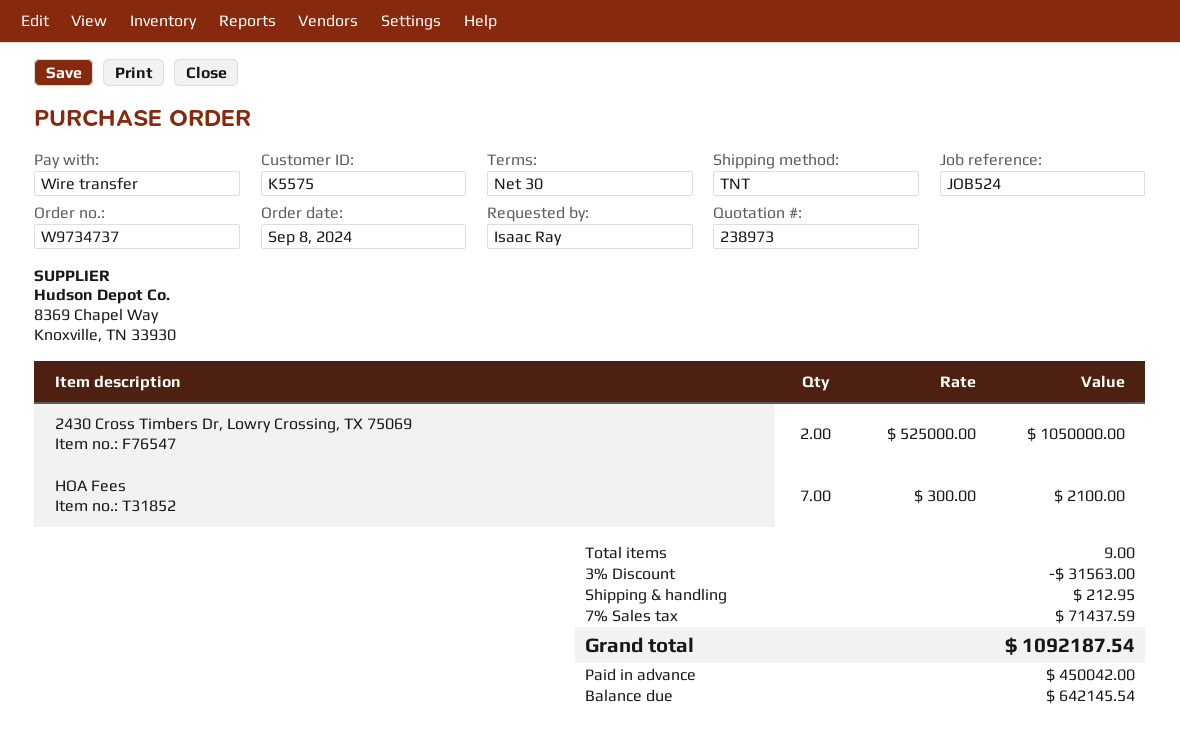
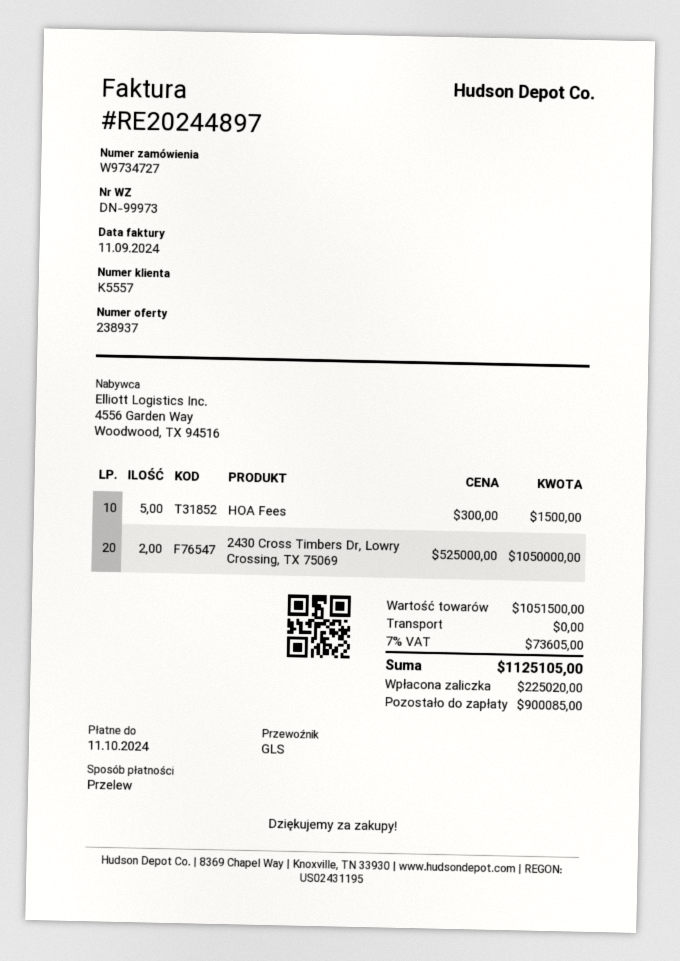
quote number: 238973 -> 238937
order number: W9734737 -> W9734727
customer number: K5575 -> K5557
shipping method: TNT -> GLS
HOA Fees: 7 x 300.00 = 2100.00 -> 5 x 300.00 = 1500.00
discount: 3% = 31563.00 -> none
shipping: 212.95 -> 0.00
tax: 7% = 71437.59 -> 7% = 73605.00
total: 1092187.54 -> 1125105.00
deposit: 450042.00 -> 225020.00
balance: 642145.54 -> 900085.00

